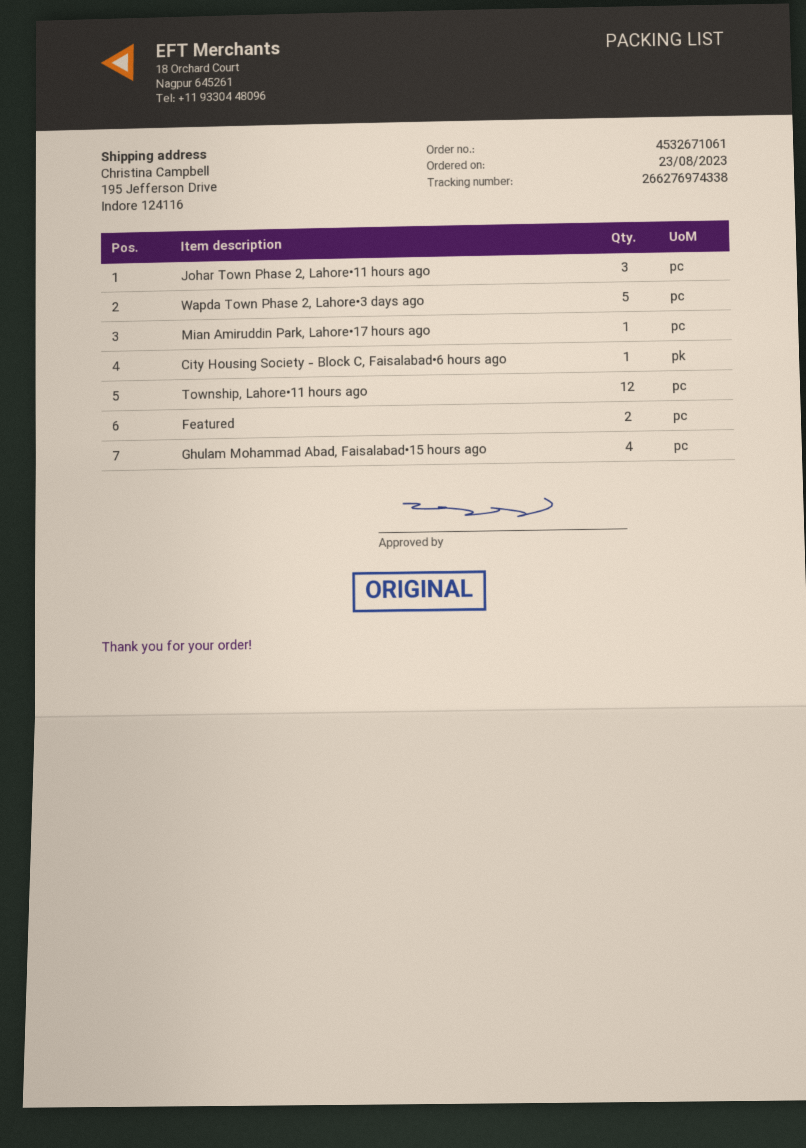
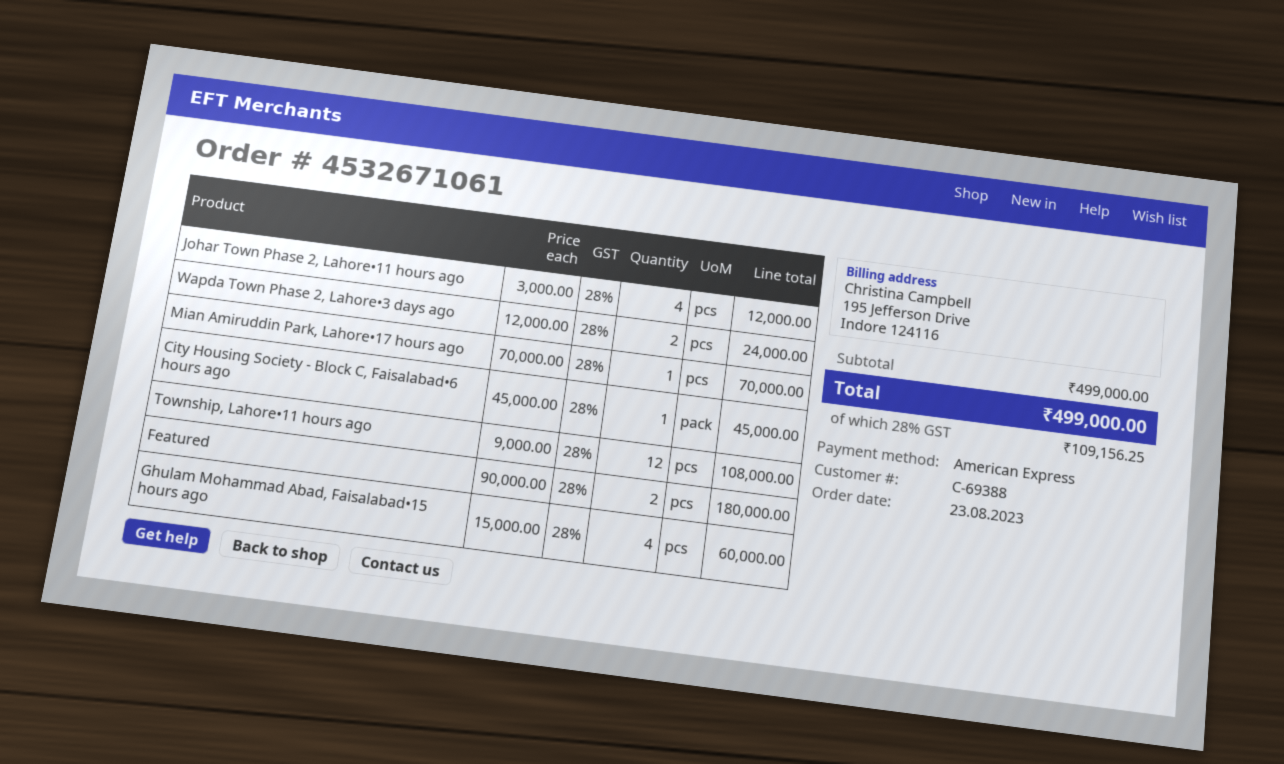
Johar Town Phase 2, Lahore•11 hours ago: 3 -> 4
Wapda Town Phase 2, Lahore•3 days ago: 5 -> 2

